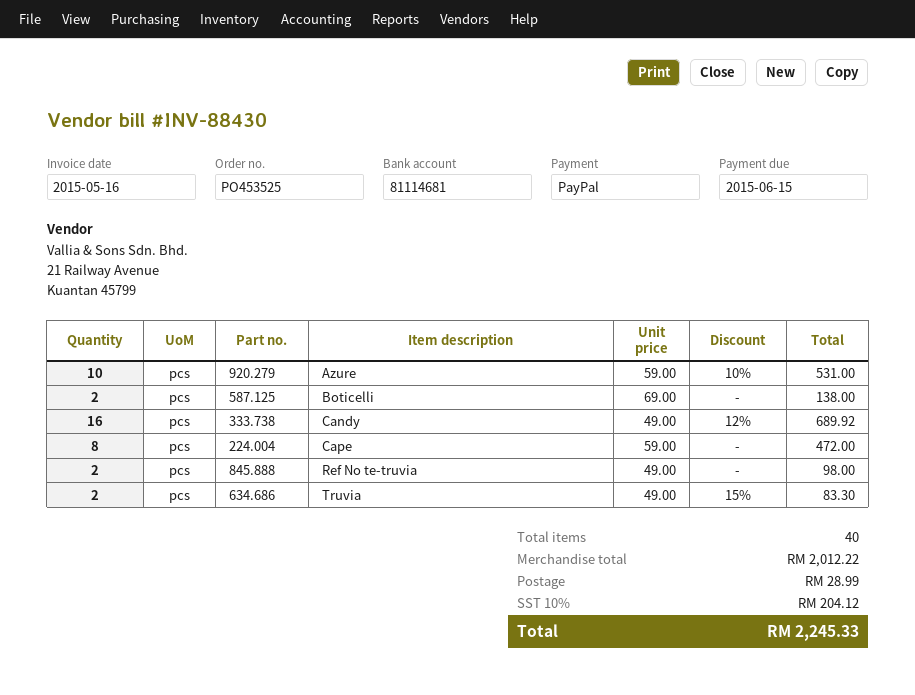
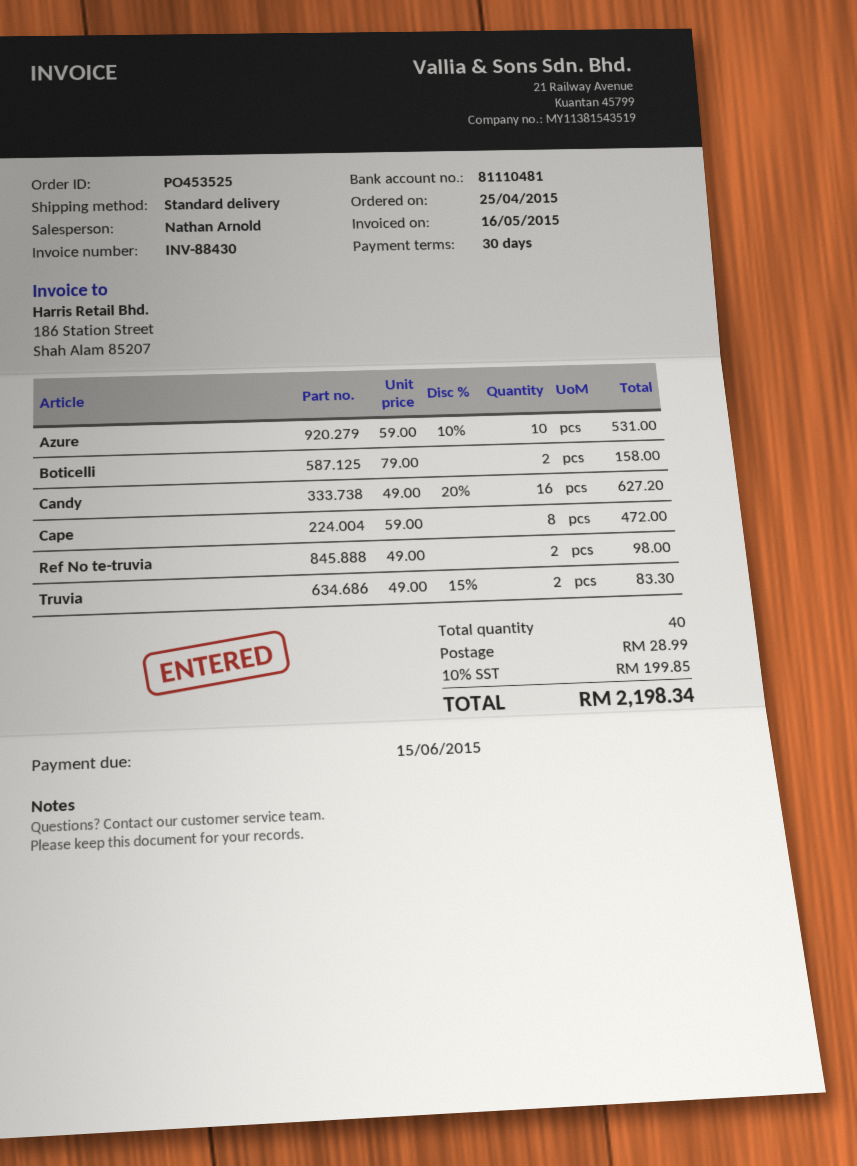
bank account: 81114681 -> 81110481
Boticelli: 2 x 69.00 = 138.00 -> 2 x 79.00 = 158.00
Candy: 16 x 49.00 - 12% = 689.92 -> 16 x 49.00 - 20% = 627.20
tax: 10% = 204.12 -> 10% = 199.85
total: 2245.33 -> 2198.34

